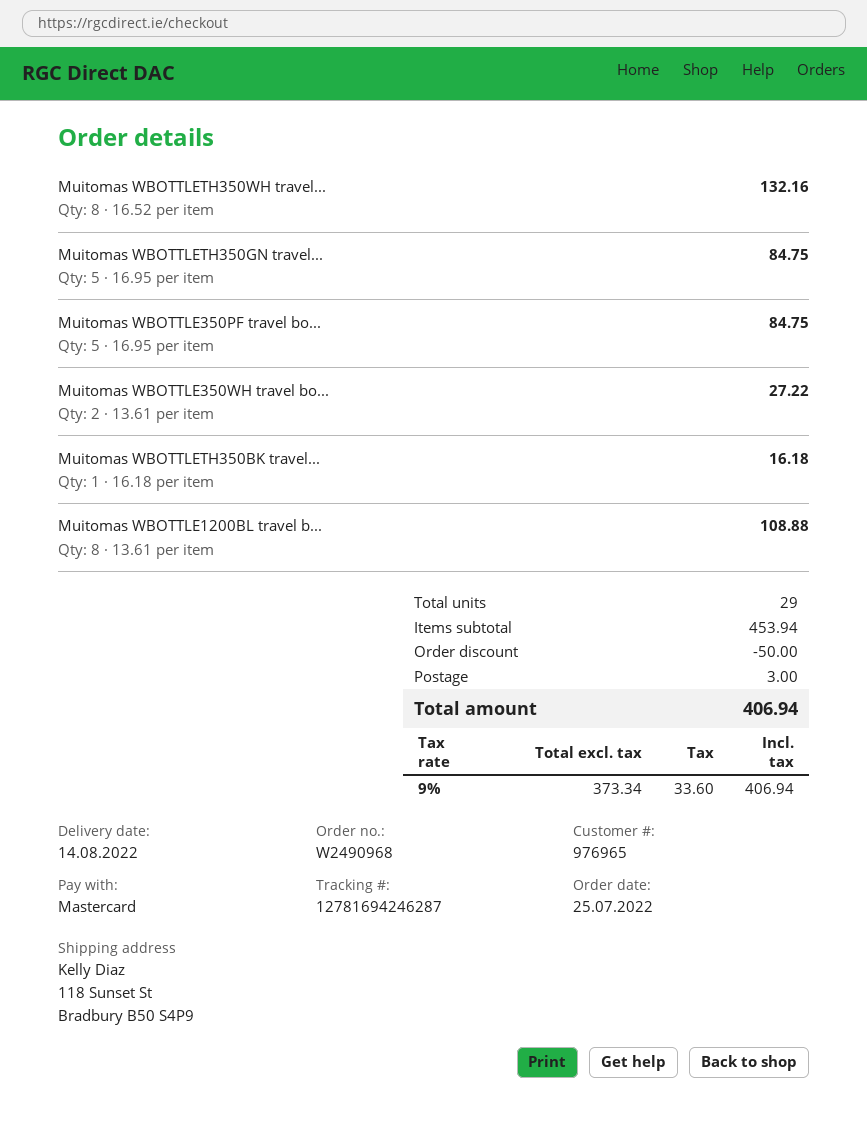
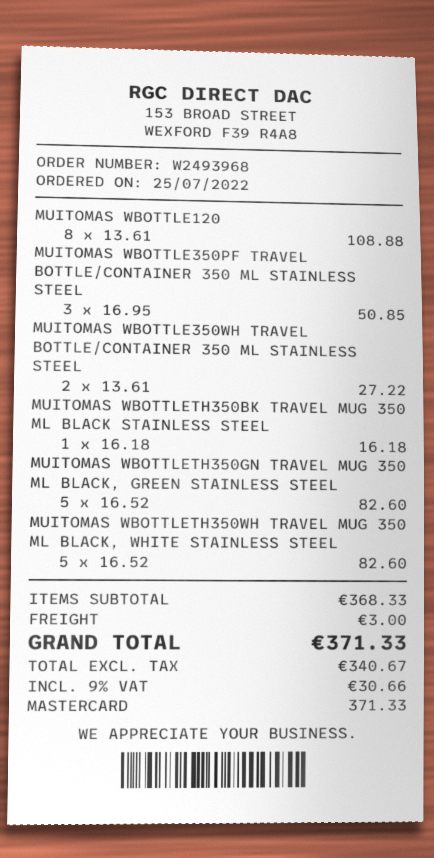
order number: W2490968 -> W2493968
Muitomas WBOTTLETH350WH travel...: 8 x 16.52 = 132.16 -> 5 x 16.52 = 82.60
Muitomas WBOTTLETH350GN travel...: 5 x 16.95 = 84.75 -> 5 x 16.52 = 82.60
Muitomas WBOTTLE350PF travel bo...: 5 x 16.95 = 84.75 -> 3 x 16.95 = 50.85
subtotal: 453.94 -> 368.33
discount: 50.00 -> none
net: 373.34 -> 340.67
tax: 9% = 33.60 -> 9% = 30.66
total: 406.94 -> 371.33

